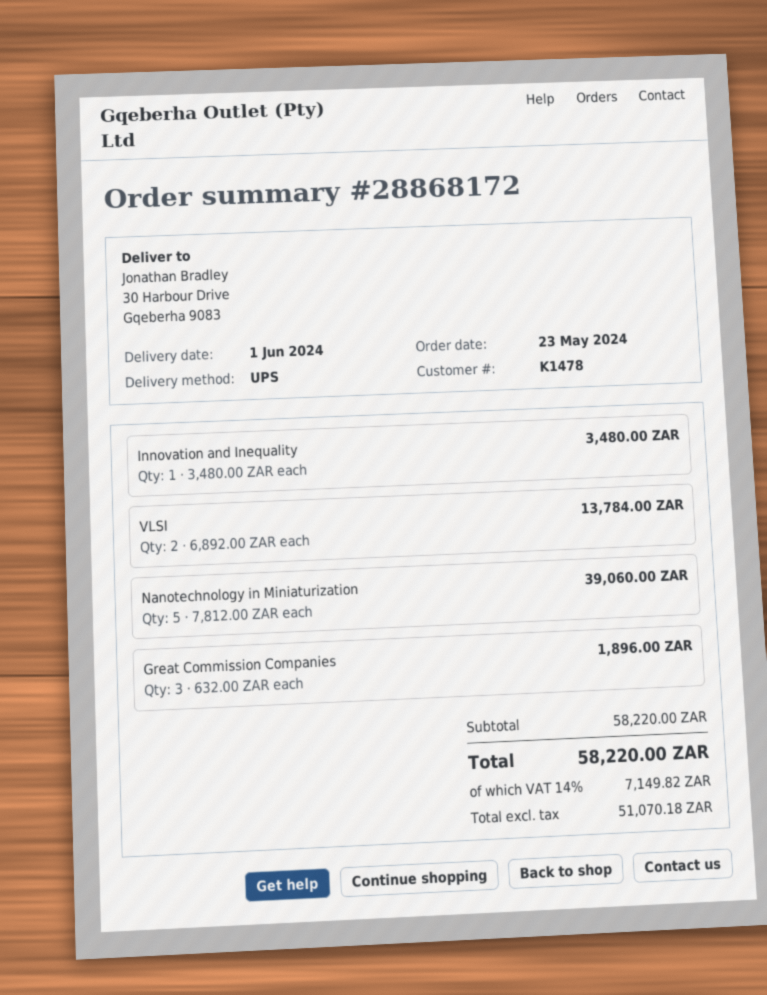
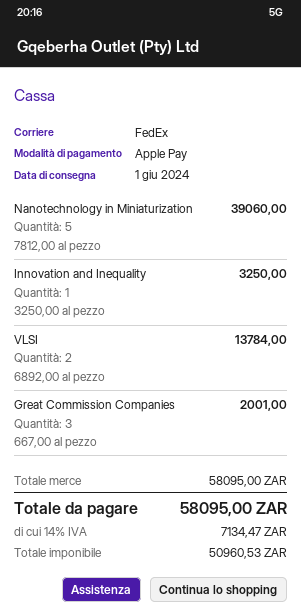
shipping method: UPS -> FedEx
Innovation and Inequality: 1 x 3480.00 = 3480.00 -> 1 x 3250.00 = 3250.00
Great Commission Companies: 3 x 632.00 = 1896.00 -> 3 x 667.00 = 2001.00
subtotal: 58220.00 -> 58095.00
net: 51070.18 -> 50960.53
tax: 14% = 7149.82 -> 14% = 7134.47
total: 58220.00 -> 58095.00

